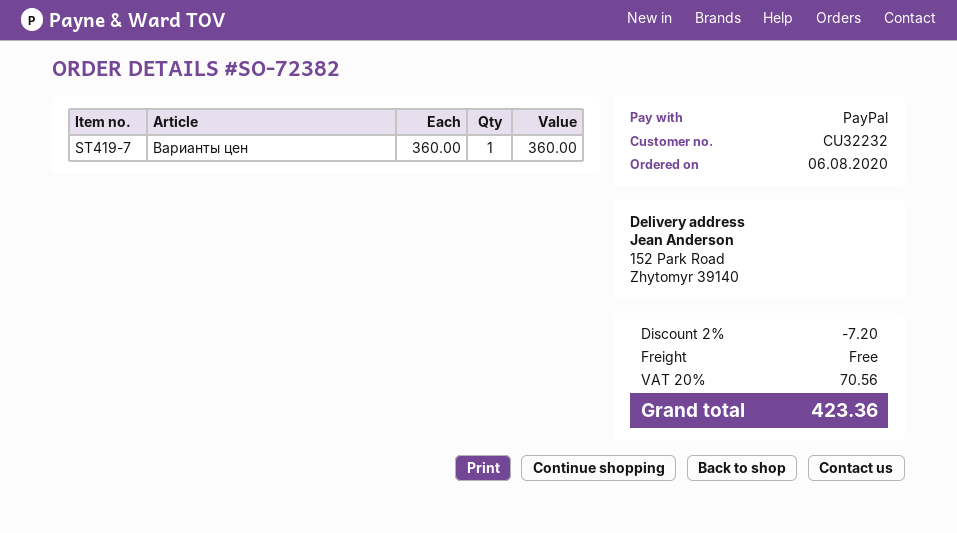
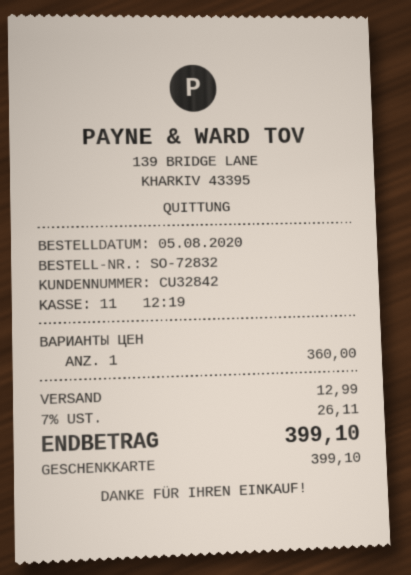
order number: SO-72382 -> SO-72832
order date: 2020-08-06 -> 2020-08-05
customer number: CU32232 -> CU32842
payment method: PayPal -> gift card
discount: 2% = 7.20 -> none
shipping: 0.00 -> 12.99
tax: 20% = 70.56 -> 7% = 26.11
total: 423.36 -> 399.10

